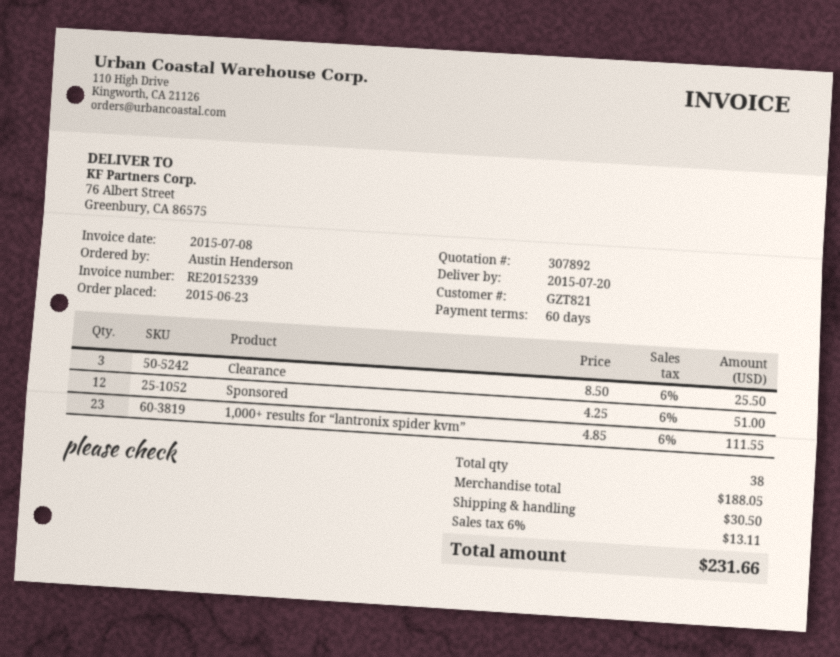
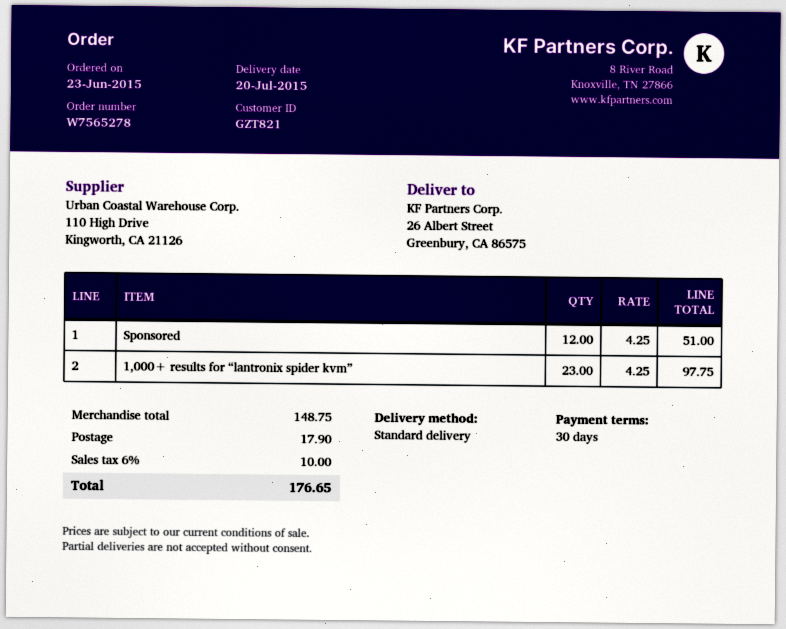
payment terms: 60 days -> 30 days
ship to: 76 Albert Street, Greenbury, CA 86575 -> 26 Albert Street, Greenbury, CA 86575
Clearance: 3 x 8.50 = 25.50 -> none
1,000+ results for “lantronix spider kvm”: 23 x 4.85 = 111.55 -> 23 x 4.25 = 97.75
subtotal: 188.05 -> 148.75
shipping: 30.50 -> 17.90
tax: 6% = 13.11 -> 6% = 10.00
total: 231.66 -> 176.65

